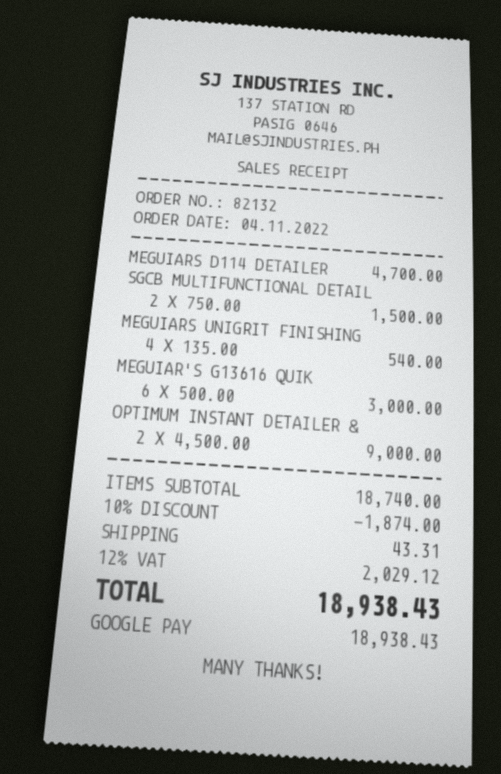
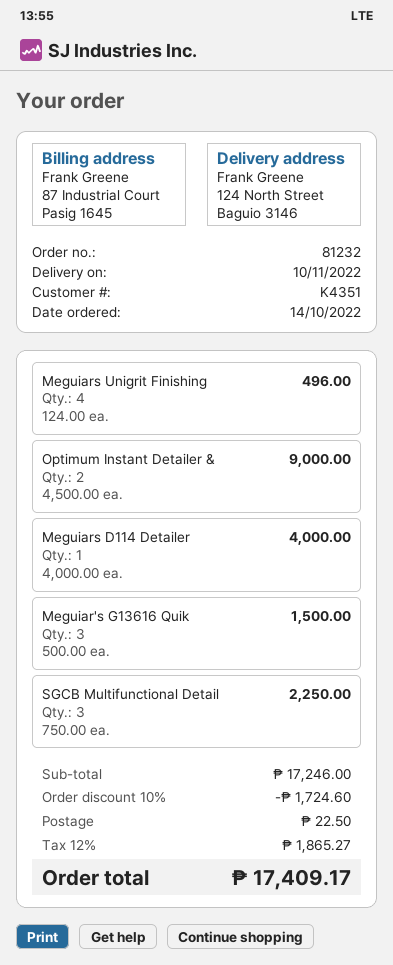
order number: 82132 -> 81232
order date: 2022-11-04 -> 2022-10-14
MEGUIARS D114 DETAILER: 1 x 4700.00 = 4700.00 -> 1 x 4000.00 = 4000.00
SGCB MULTIFUNCTIONAL DETAIL: 2 x 750.00 = 1500.00 -> 3 x 750.00 = 2250.00
MEGUIARS UNIGRIT FINISHING: 4 x 135.00 = 540.00 -> 4 x 124.00 = 496.00
MEGUIAR'S G13616 QUIK: 6 x 500.00 = 3000.00 -> 3 x 500.00 = 1500.00
subtotal: 18740.00 -> 17246.00
discount: 10% = 1874.00 -> 10% = 1724.60
shipping: 43.31 -> 22.50
tax: 12% = 2029.12 -> 12% = 1865.27
total: 18938.43 -> 17409.17

